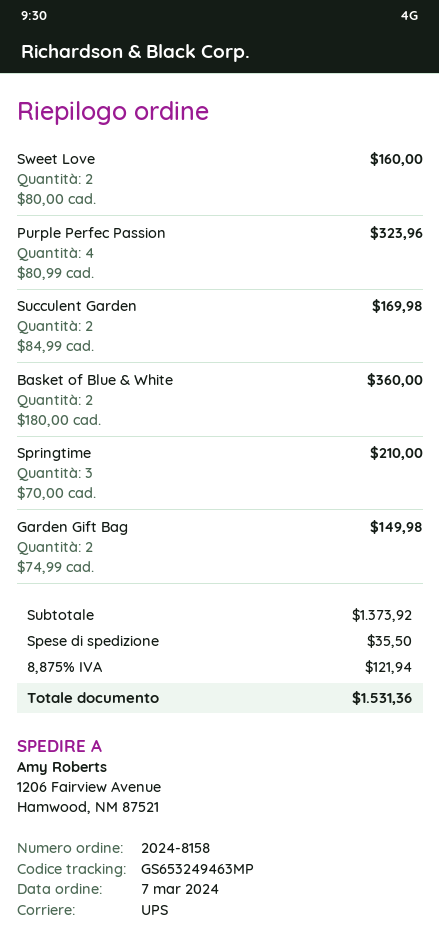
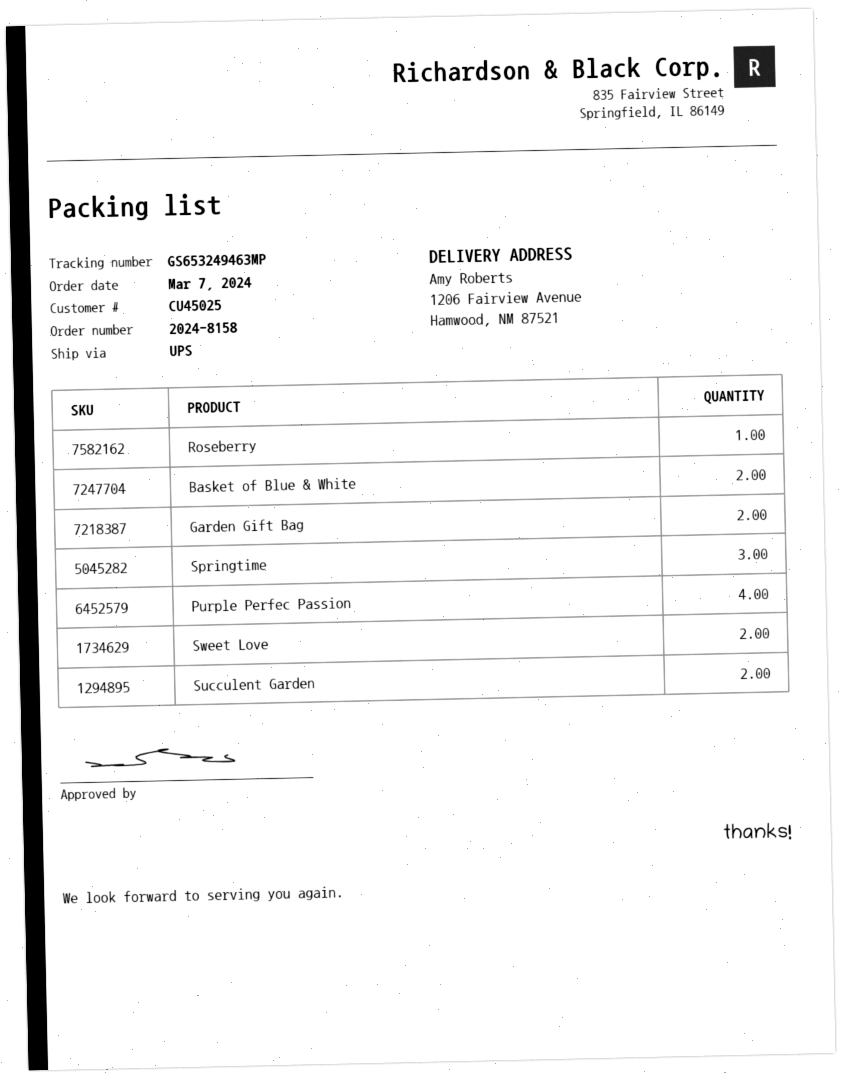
Roseberry: none -> 1

